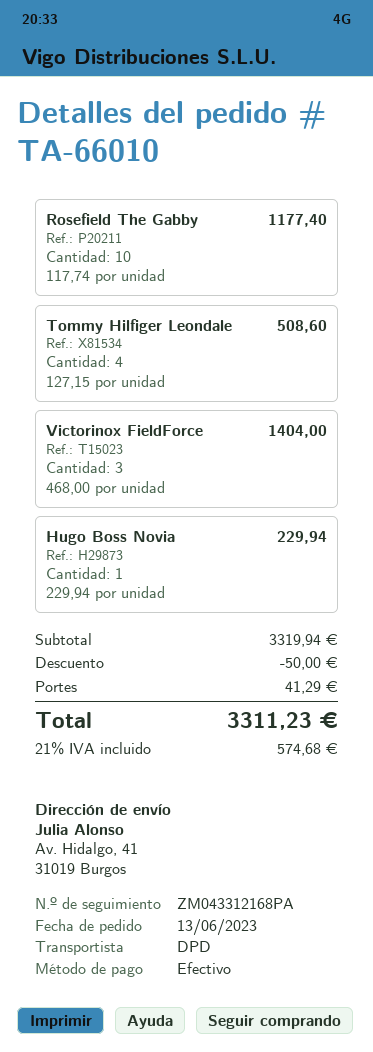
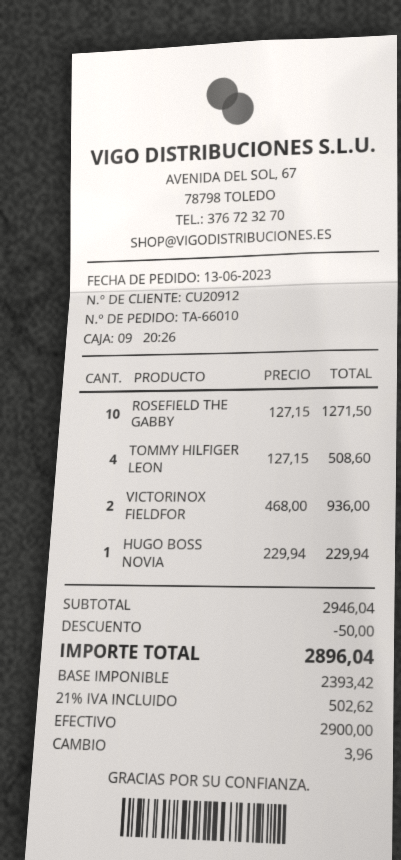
Rosefield The Gabby: 10 x 117.74 = 1177.40 -> 10 x 127.15 = 1271.50
Victorinox FieldForce: 3 x 468.00 = 1404.00 -> 2 x 468.00 = 936.00
subtotal: 3319.94 -> 2946.04
shipping: 41.29 -> none
tax: 21% = 574.68 -> 21% = 502.62
total: 3311.23 -> 2896.04

